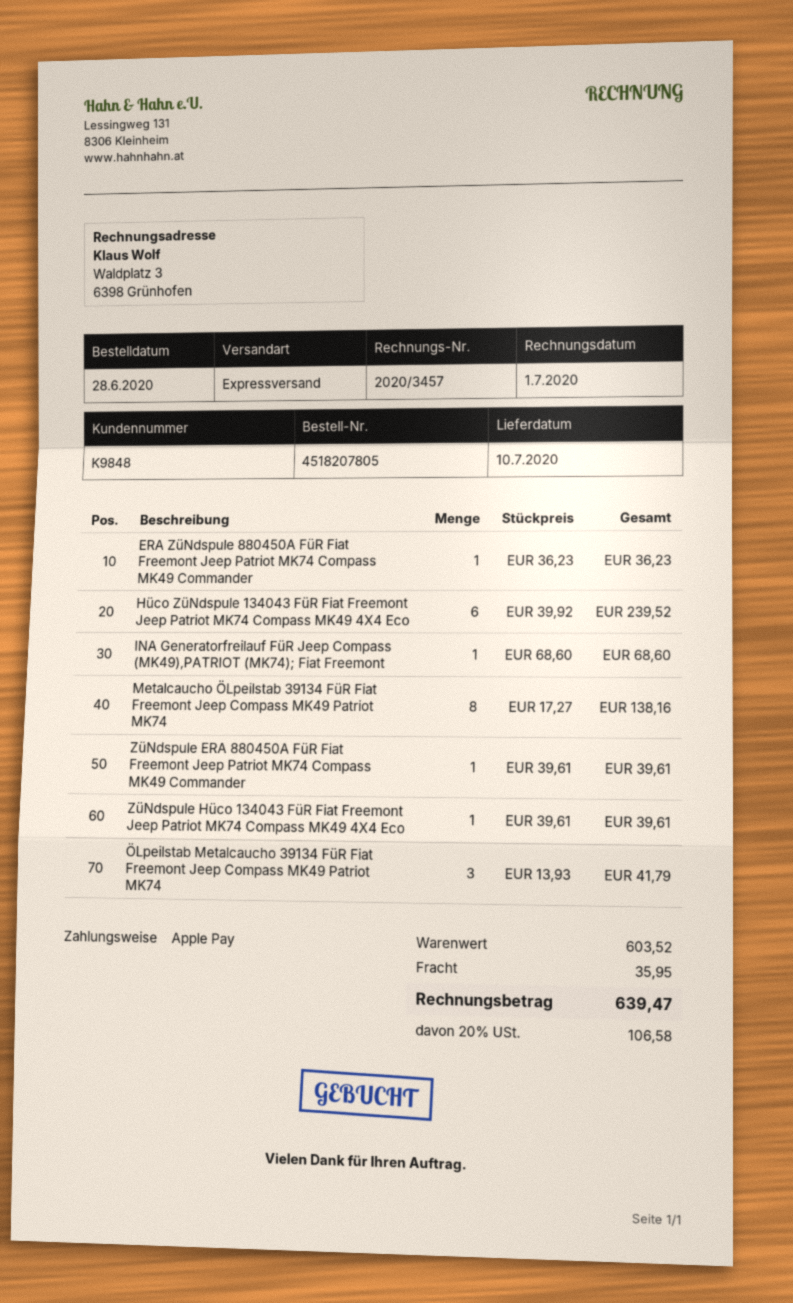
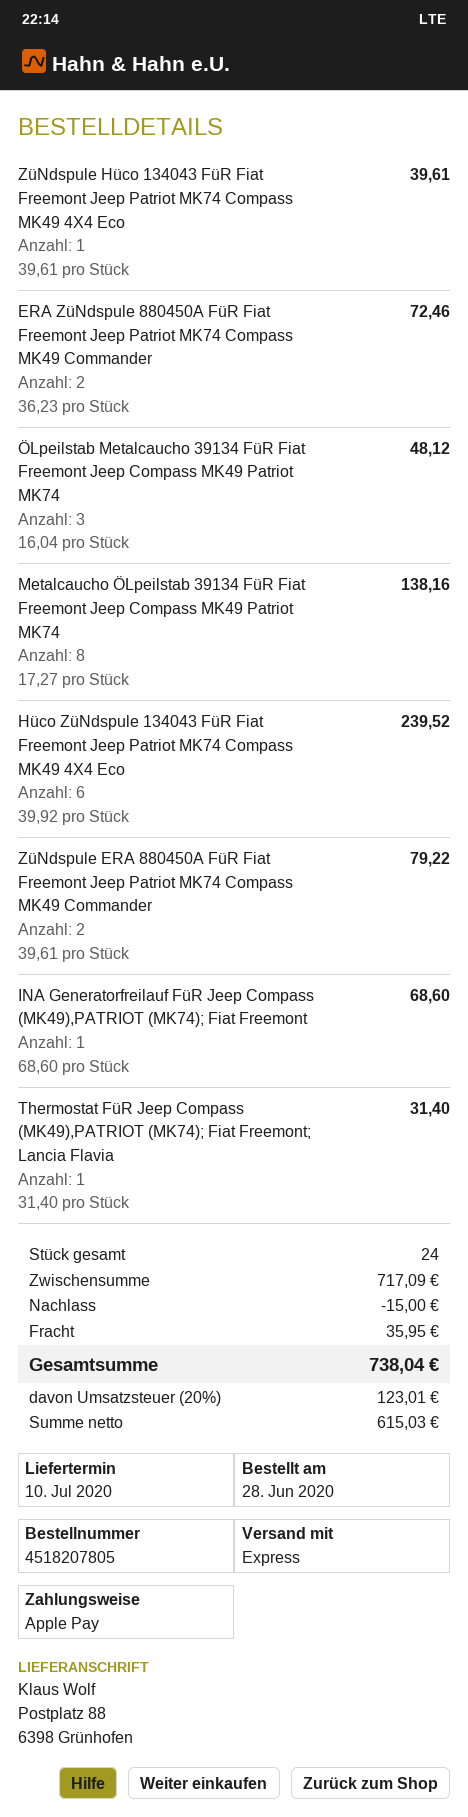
ERA ZüNdspule 880450A FüR Fiat Freemont Jeep Patriot MK74 Compass MK49 Commander: 1 x 36.23 = 36.23 -> 2 x 36.23 = 72.46
ZüNdspule ERA 880450A FüR Fiat Freemont Jeep Patriot MK74 Compass MK49 Commander: 1 x 39.61 = 39.61 -> 2 x 39.61 = 79.22
ÖLpeilstab Metalcaucho 39134 FüR Fiat Freemont Jeep Compass MK49 Patriot MK74: 3 x 13.93 = 41.79 -> 3 x 16.04 = 48.12
Thermostat FüR Jeep Compass (MK49),PATRIOT (MK74); Fiat Freemont; Lancia Flavia: none -> 1 x 31.40 = 31.40
subtotal: 603.52 -> 717.09
discount: none -> 15.00
tax: 20% = 106.58 -> 20% = 123.01
total: 639.47 -> 738.04

